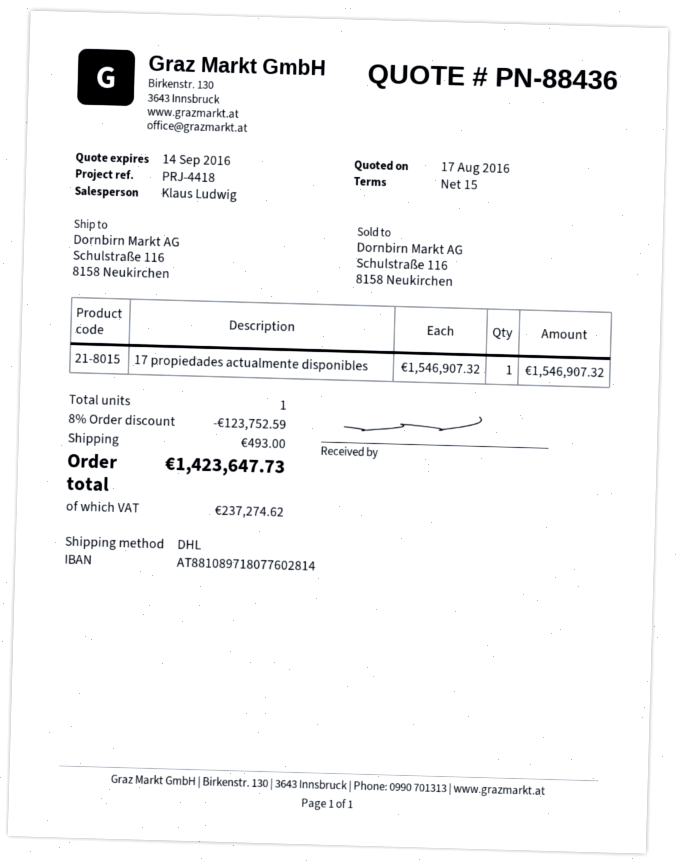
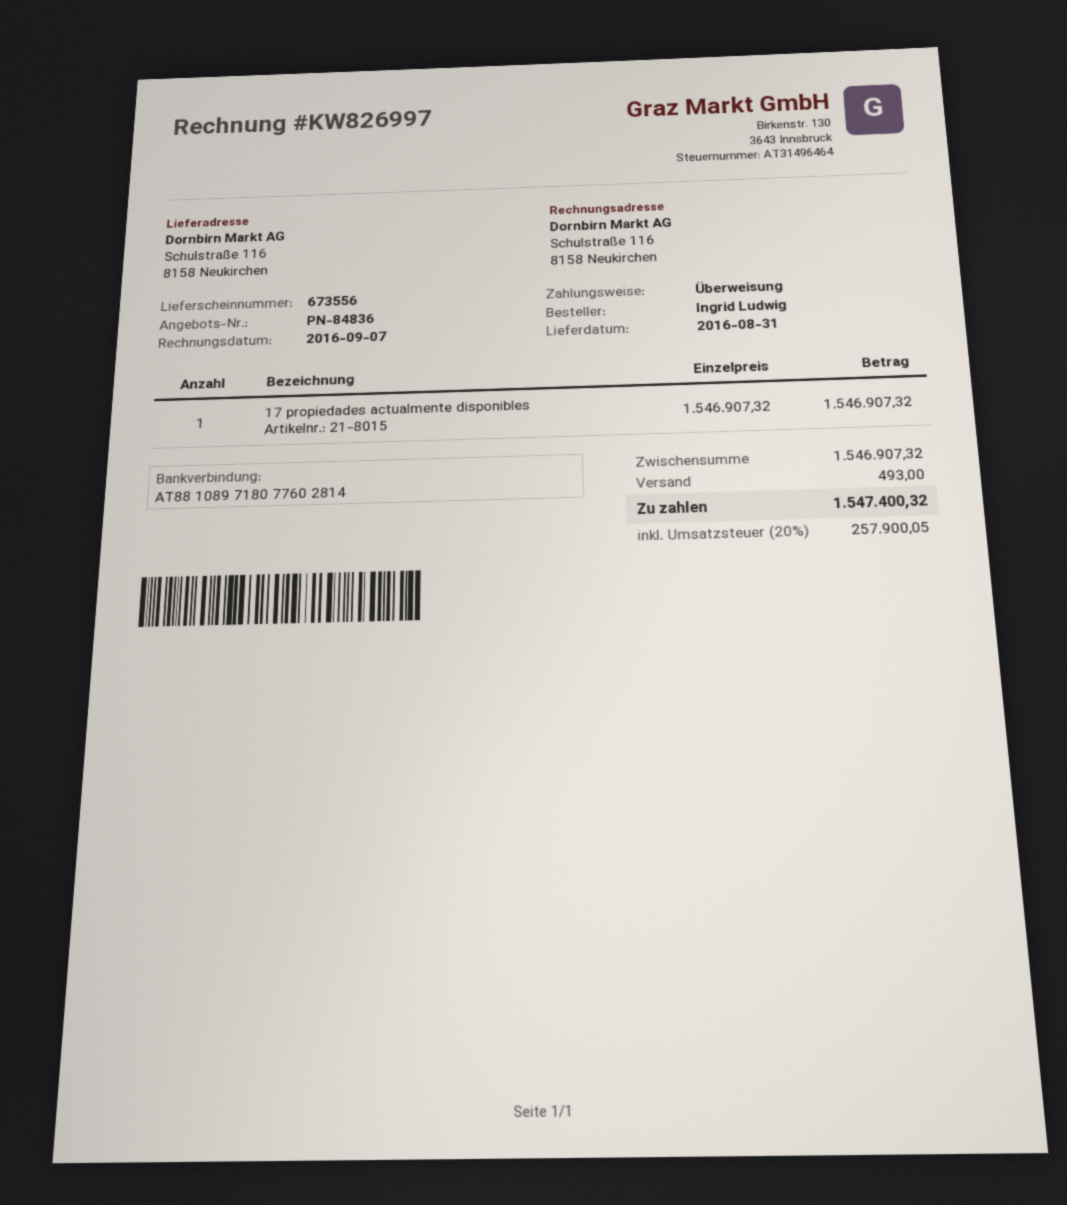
quote number: PN-88436 -> PN-84836
discount: 8% = 123752.59 -> none
tax: 237274.62 -> 257900.05
total: 1423647.73 -> 1547400.32

